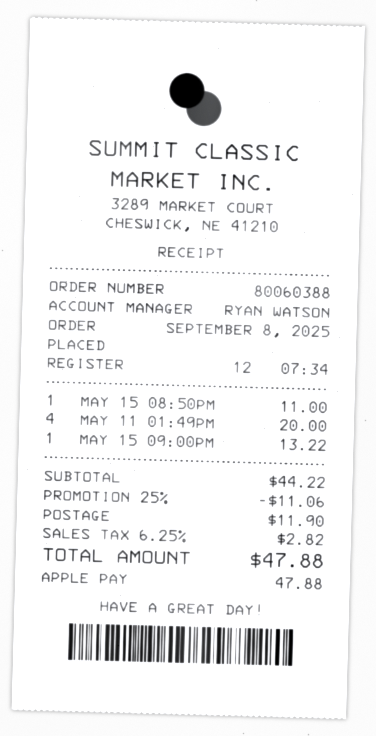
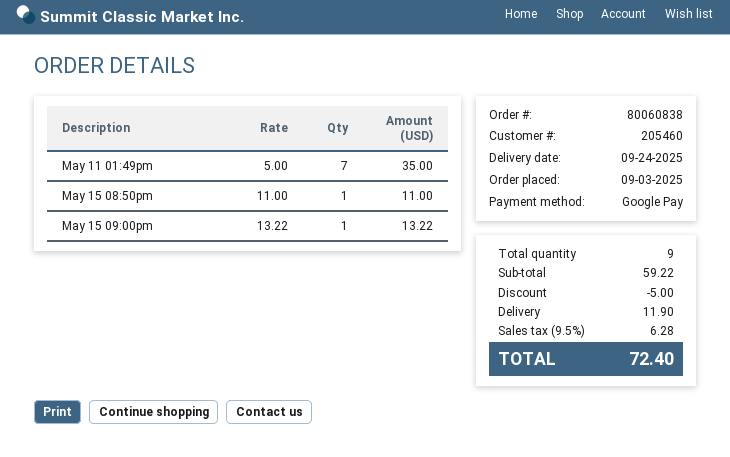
order number: 80060388 -> 80060838
order date: 2025-09-08 -> 2025-09-03
payment method: Apple Pay -> Google Pay
MAY 11 01:49PM: 4 for 20.00 -> 7 for 35.00
subtotal: 44.22 -> 59.22
discount: 11.06 -> 5.00
tax: 6.25% = 2.82 -> 9.5% = 6.28
total: 47.88 -> 72.40

